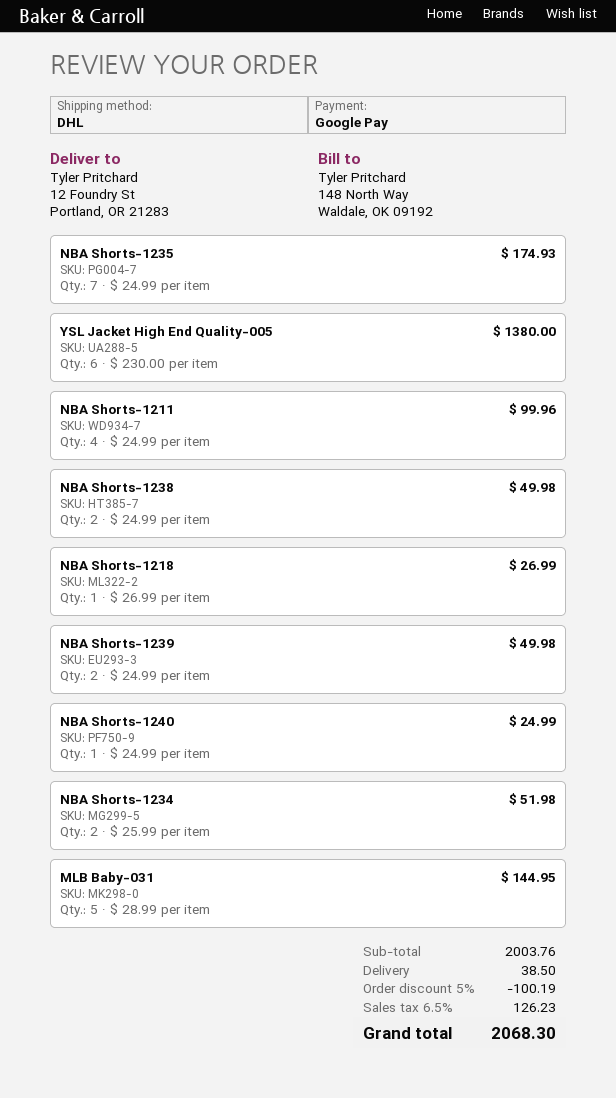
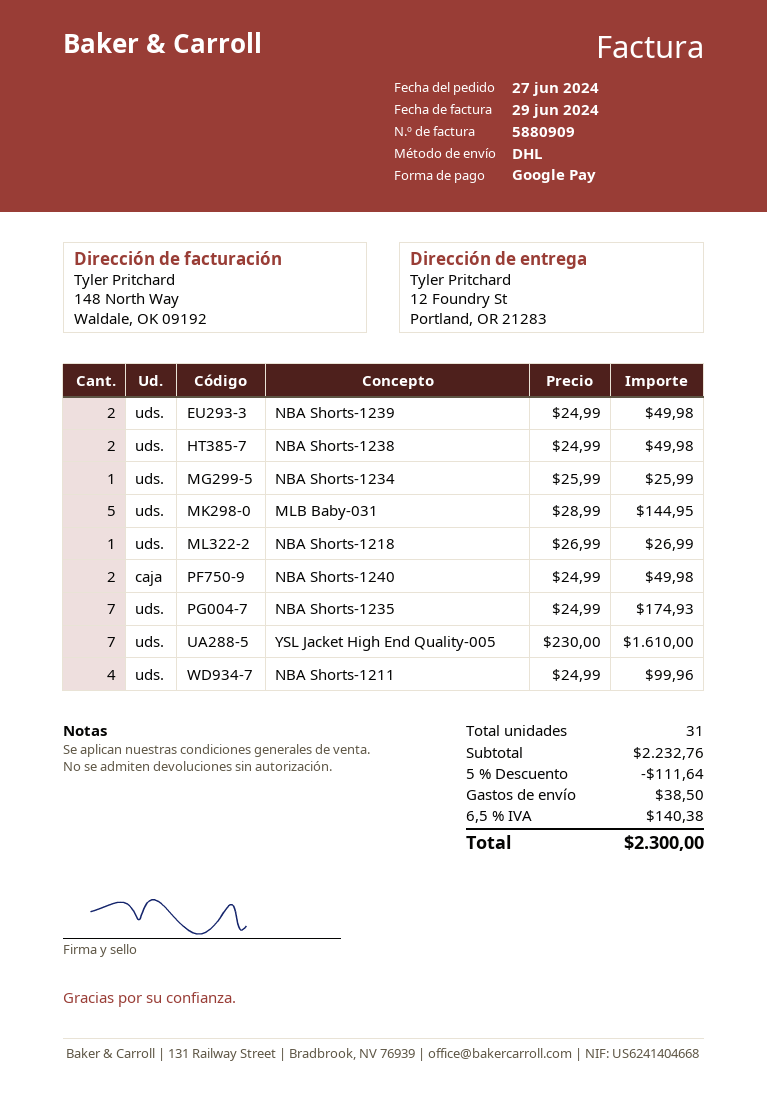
YSL Jacket High End Quality-005: 6 x 230.00 = 1380.00 -> 7 x 230.00 = 1610.00
NBA Shorts-1240: 1 x 24.99 = 24.99 -> 2 x 24.99 = 49.98
NBA Shorts-1234: 2 x 25.99 = 51.98 -> 1 x 25.99 = 25.99
subtotal: 2003.76 -> 2232.76
discount: 5% = 100.19 -> 5% = 111.64
tax: 6.5% = 126.23 -> 6.5% = 140.38
total: 2068.30 -> 2300.00

